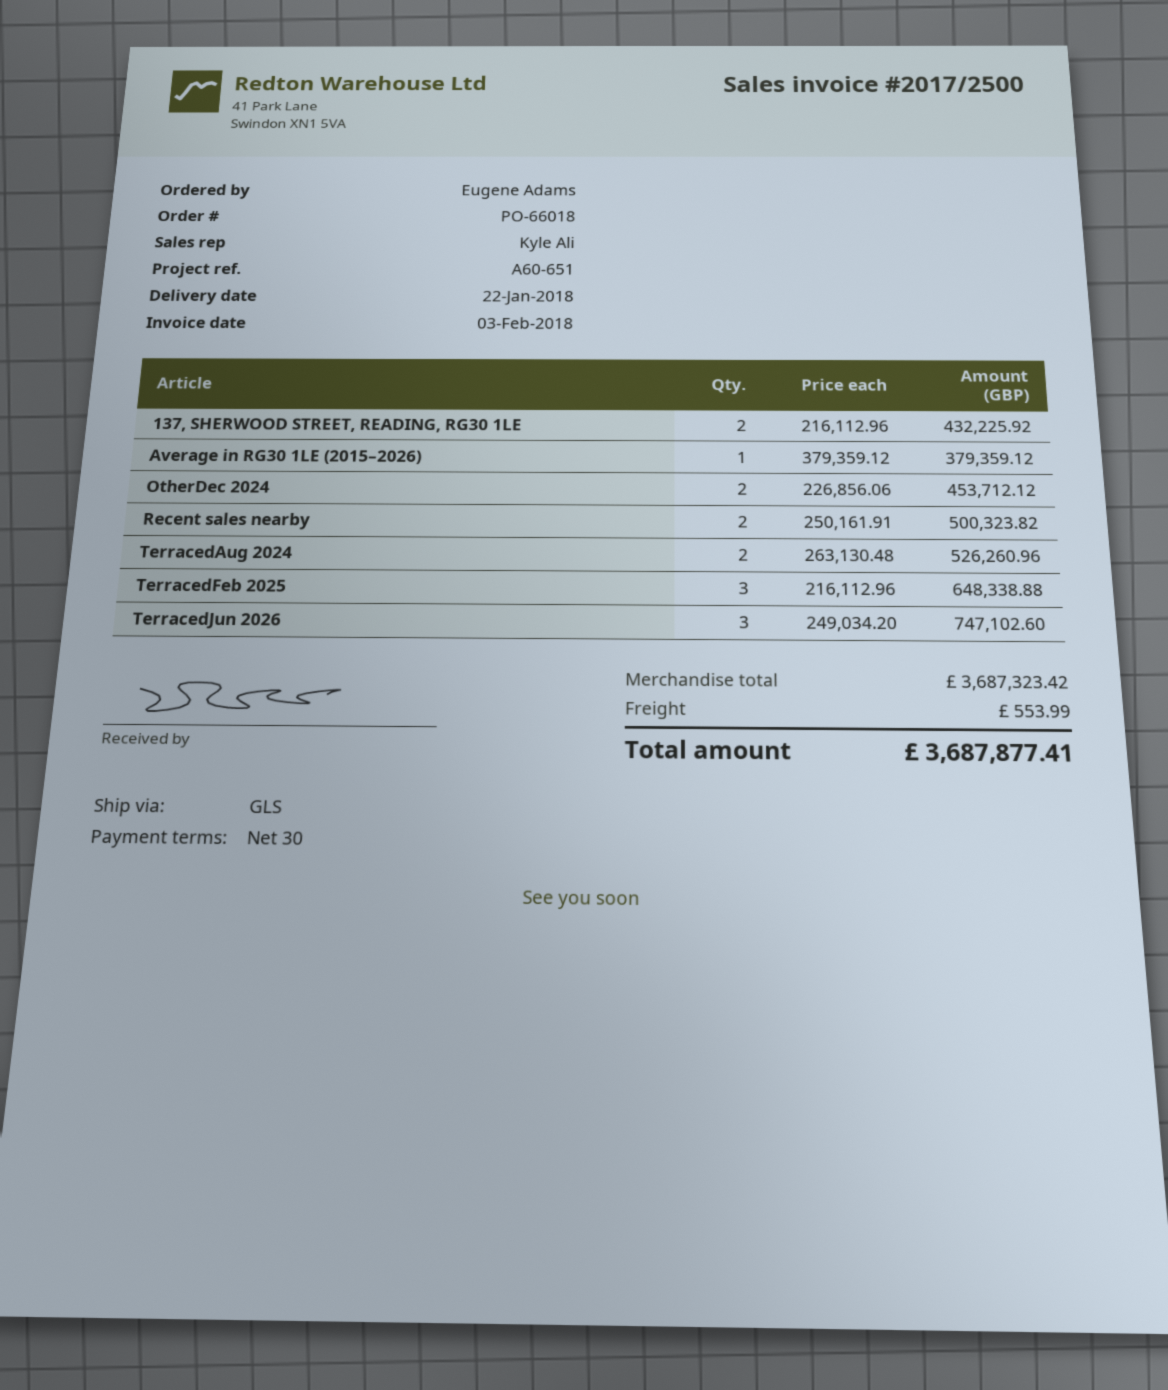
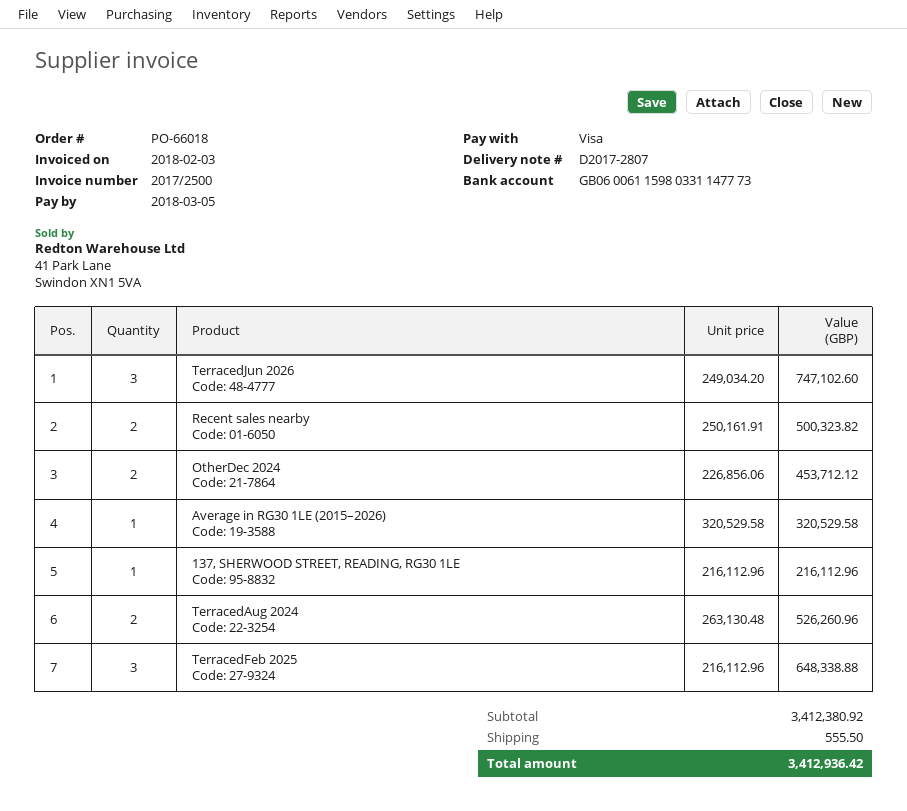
137, SHERWOOD STREET, READING, RG30 1LE: 2 x 216112.96 = 432225.92 -> 1 x 216112.96 = 216112.96
Average in RG30 1LE (2015–2026): 1 x 379359.12 = 379359.12 -> 1 x 320529.58 = 320529.58
subtotal: 3687323.42 -> 3412380.92
shipping: 553.99 -> 555.50
total: 3687877.41 -> 3412936.42

